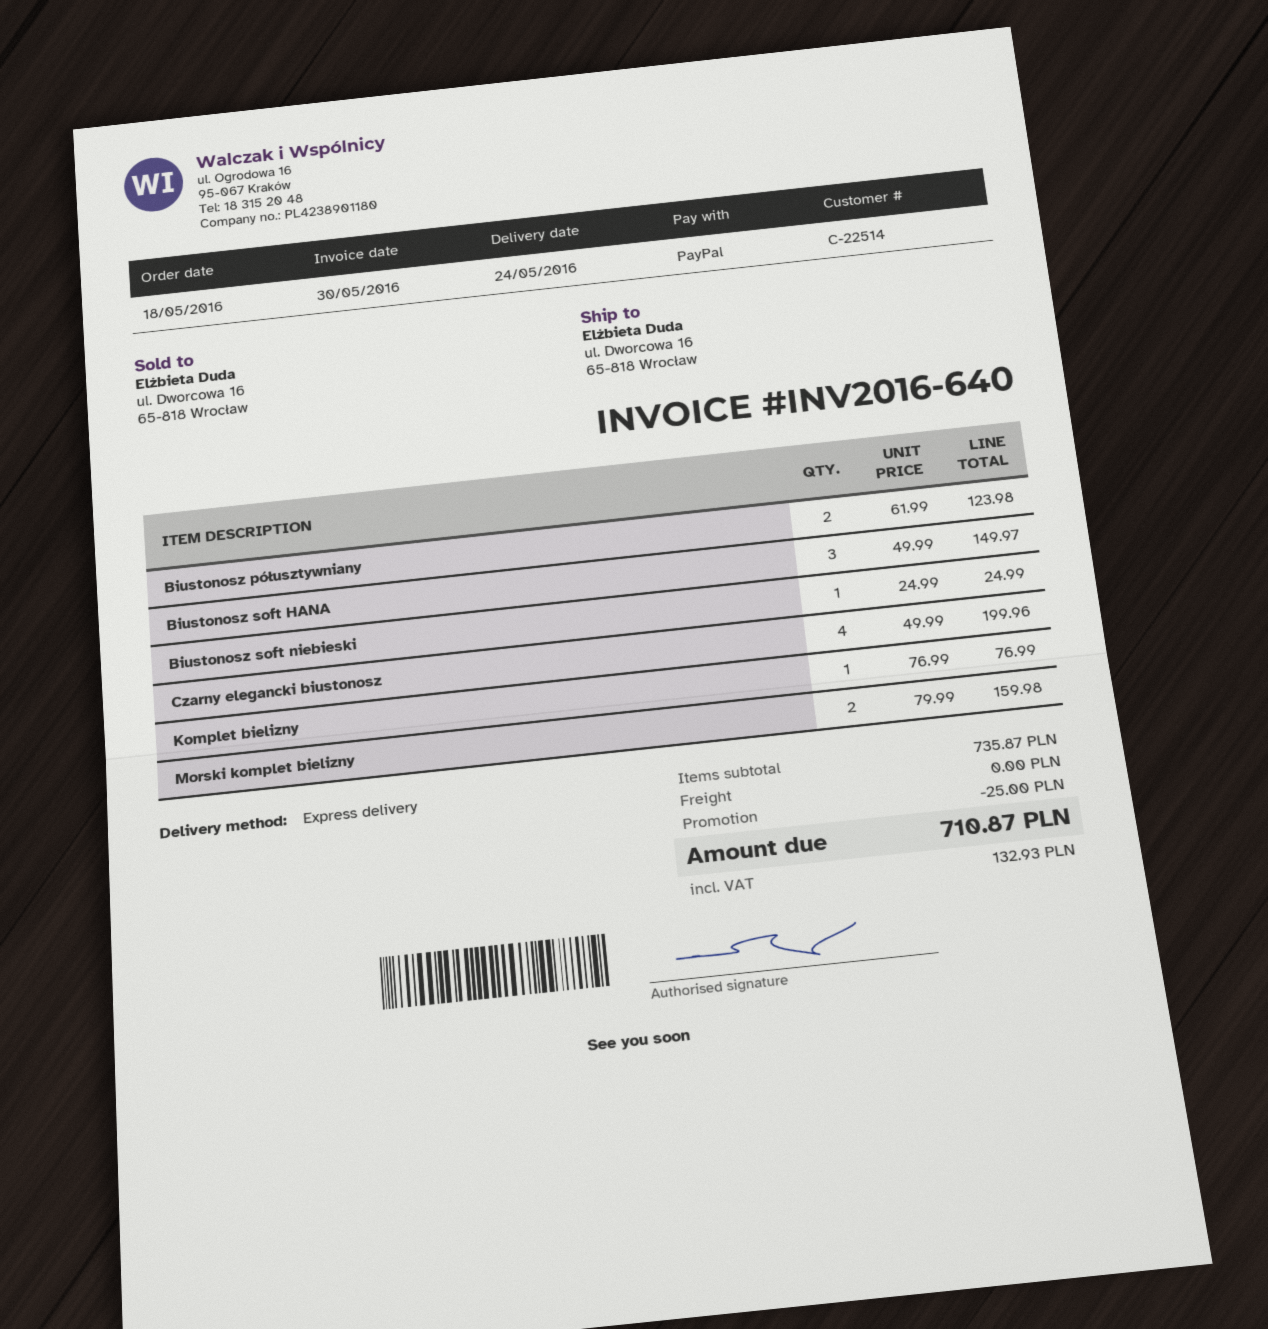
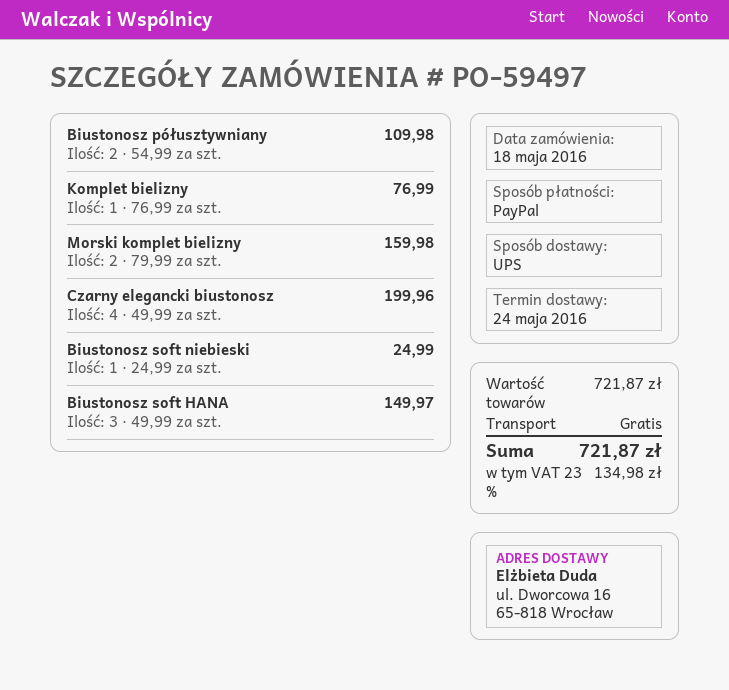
shipping method: express -> UPS
Biustonosz półusztywniany: 2 x 61.99 = 123.98 -> 2 x 54.99 = 109.98
subtotal: 735.87 -> 721.87
discount: 25.00 -> none
tax: 132.93 -> 134.98
total: 710.87 -> 721.87

